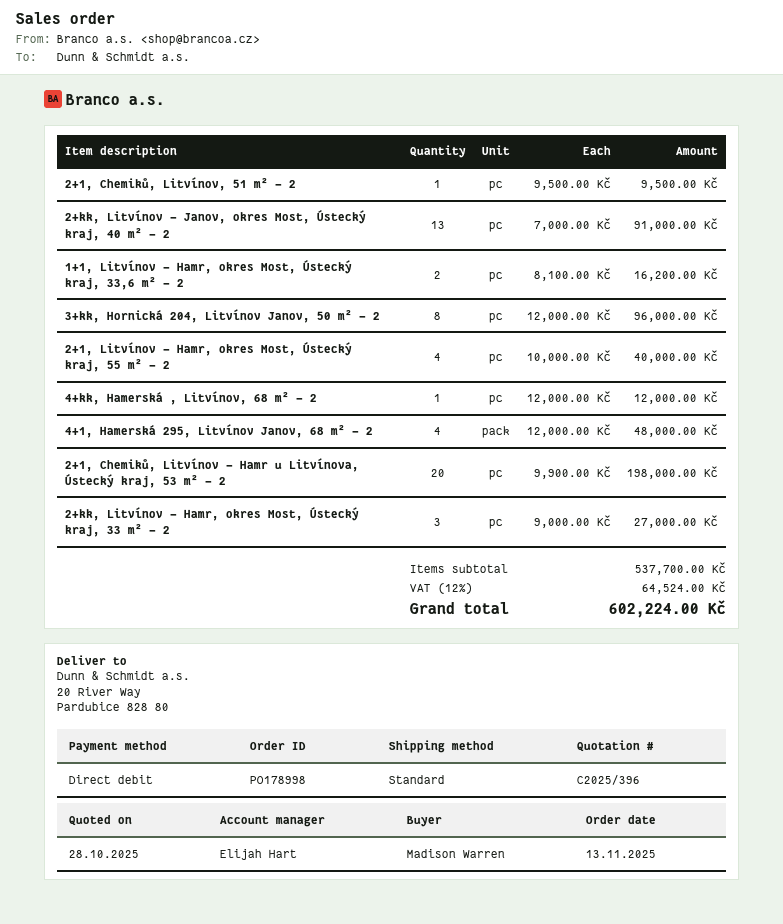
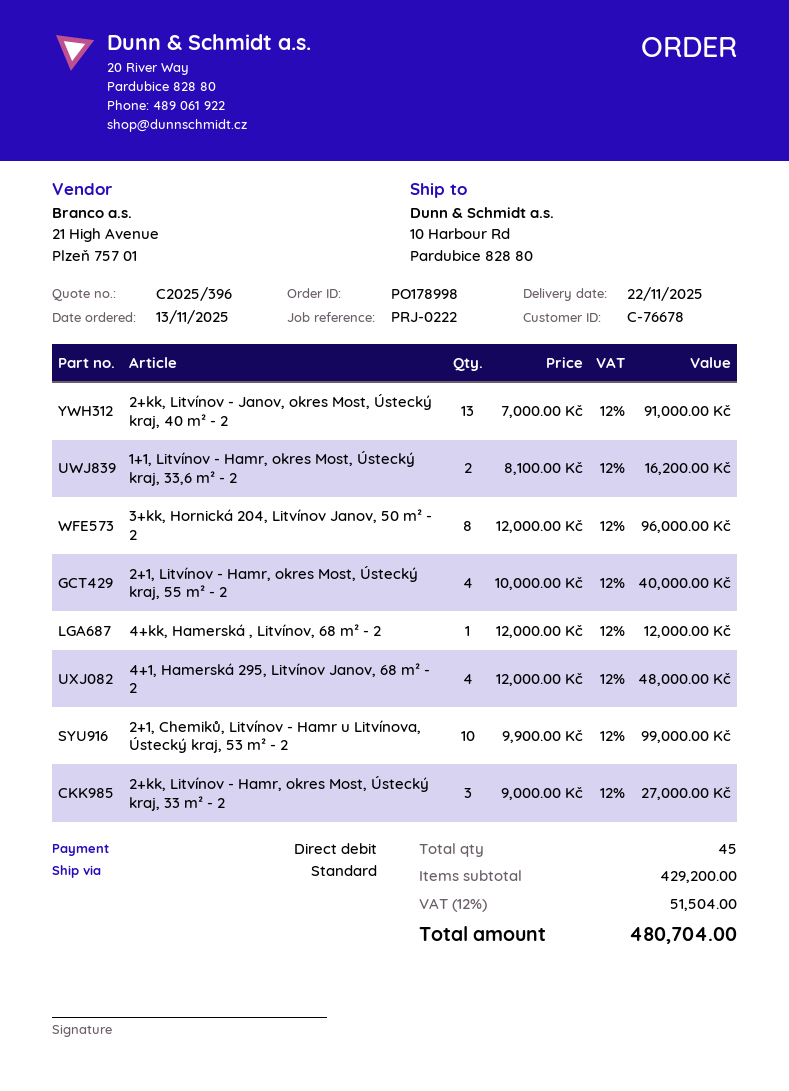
ship to: 20 River Way, Pardubice 828 80 -> 10 Harbour Rd, Pardubice 828 80
2+1, Chemiků, Litvínov, 51 m² - 2: 1 x 9500.00 = 9500.00 -> none
2+1, Chemiků, Litvínov - Hamr u Litvínova, Ústecký kraj, 53 m² - 2: 20 x 9900.00 = 198000.00 -> 10 x 9900.00 = 99000.00
subtotal: 537700.00 -> 429200.00
tax: 12% = 64524.00 -> 12% = 51504.00
total: 602224.00 -> 480704.00

